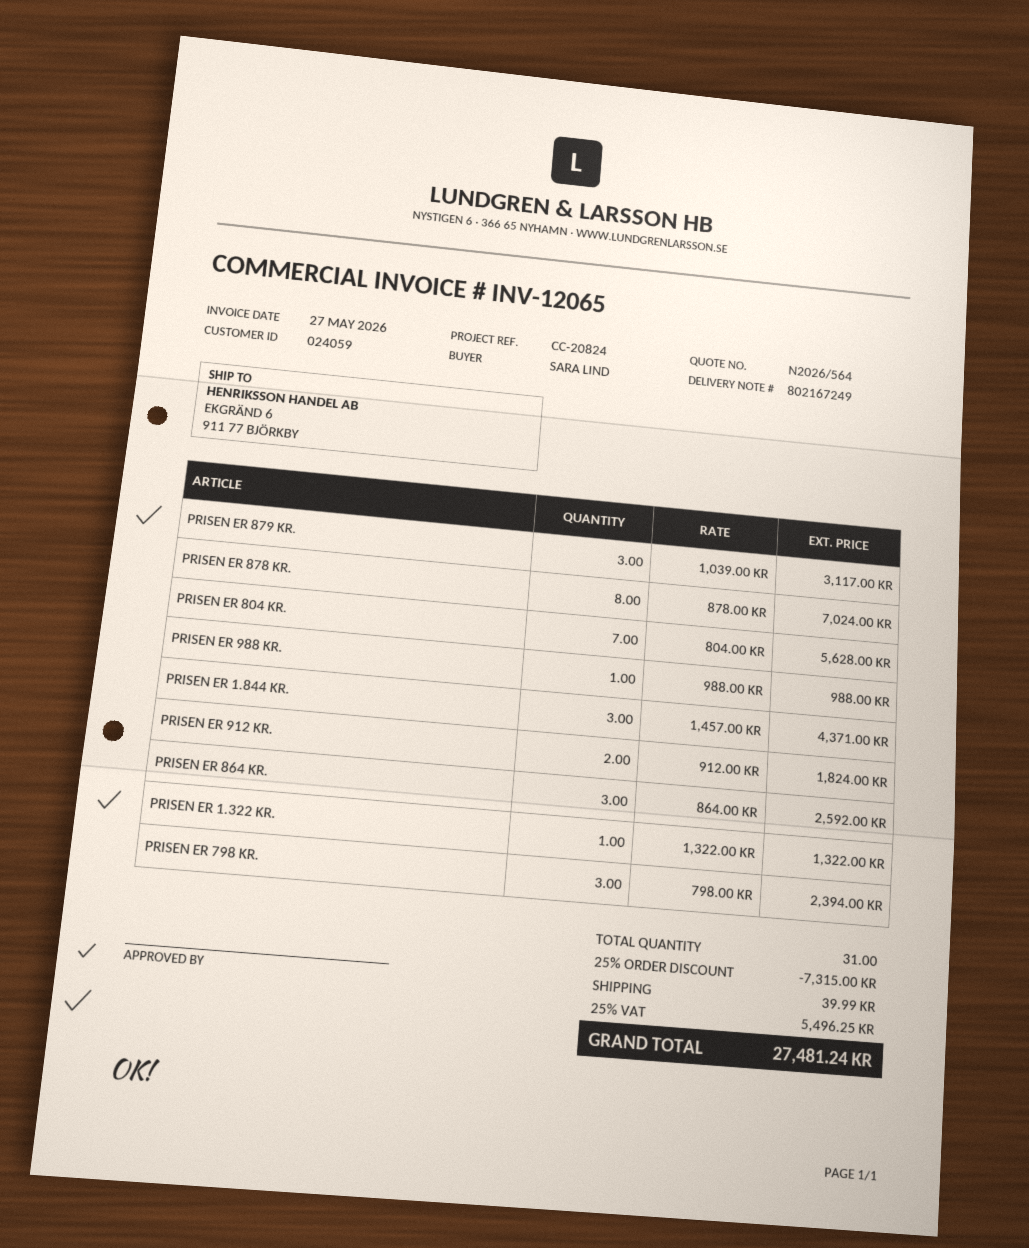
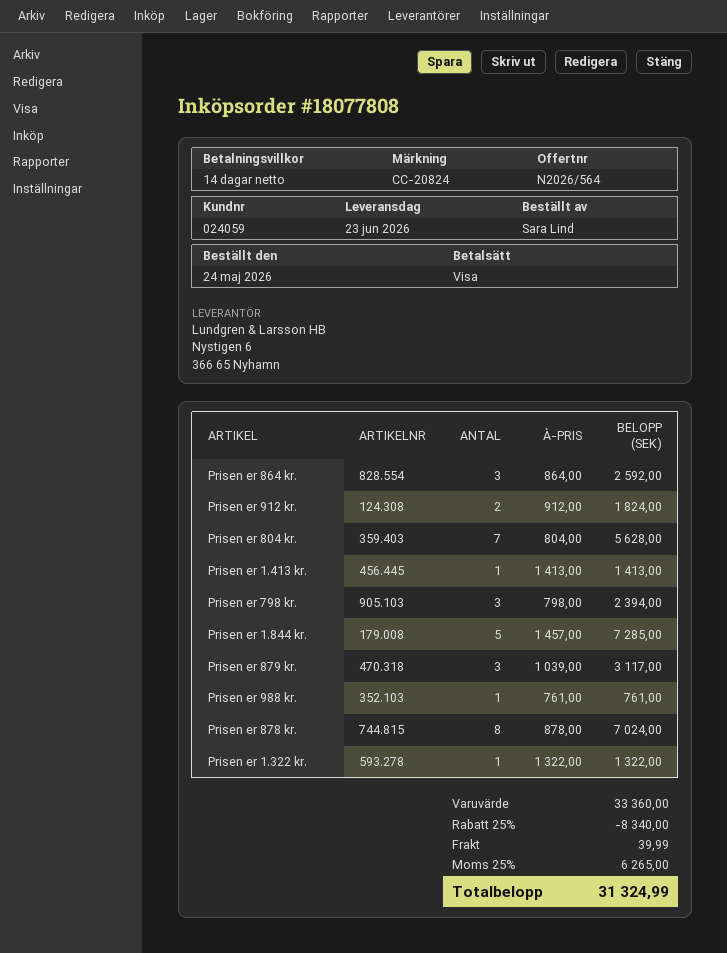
PRISEN ER 988 KR.: 1 x 988.00 = 988.00 -> 1 x 761.00 = 761.00
PRISEN ER 1.844 KR.: 3 x 1457.00 = 4371.00 -> 5 x 1457.00 = 7285.00
Prisen er 1.413 kr.: none -> 1 x 1413.00 = 1413.00
discount: 25% = 7315.00 -> 25% = 8340.00
tax: 25% = 5496.25 -> 25% = 6265.00
total: 27481.24 -> 31324.99

